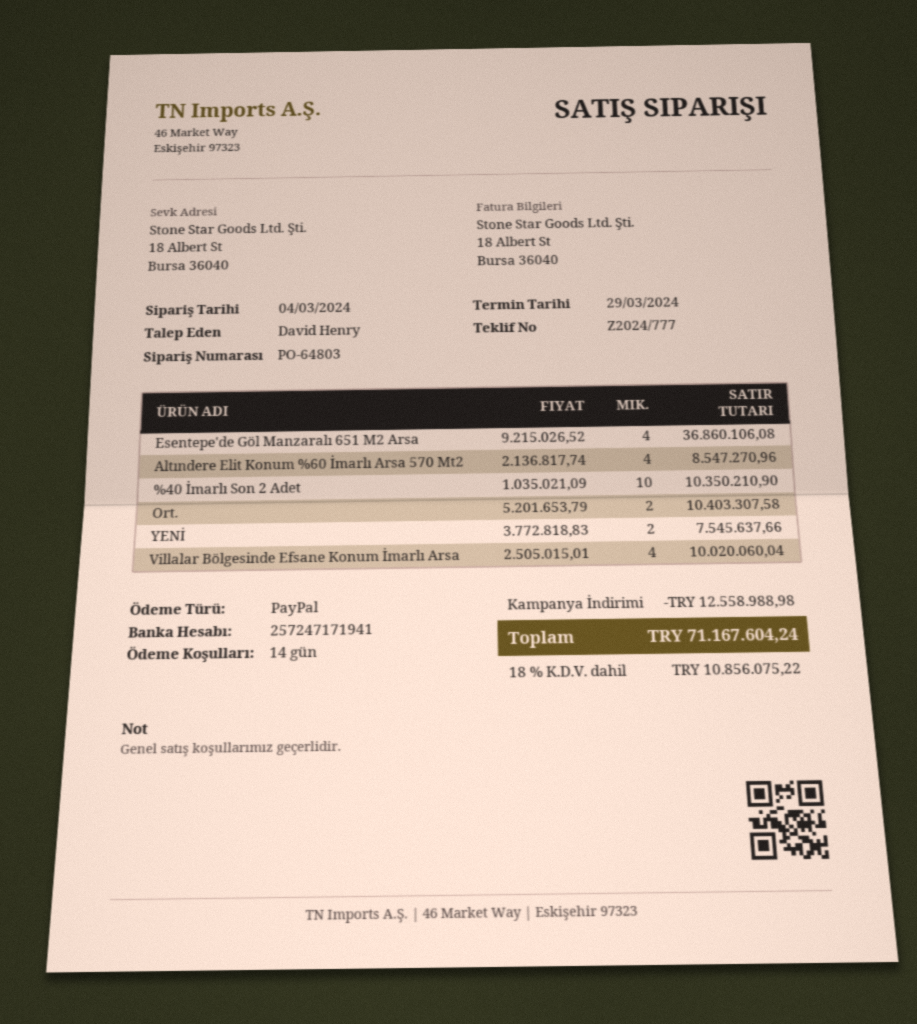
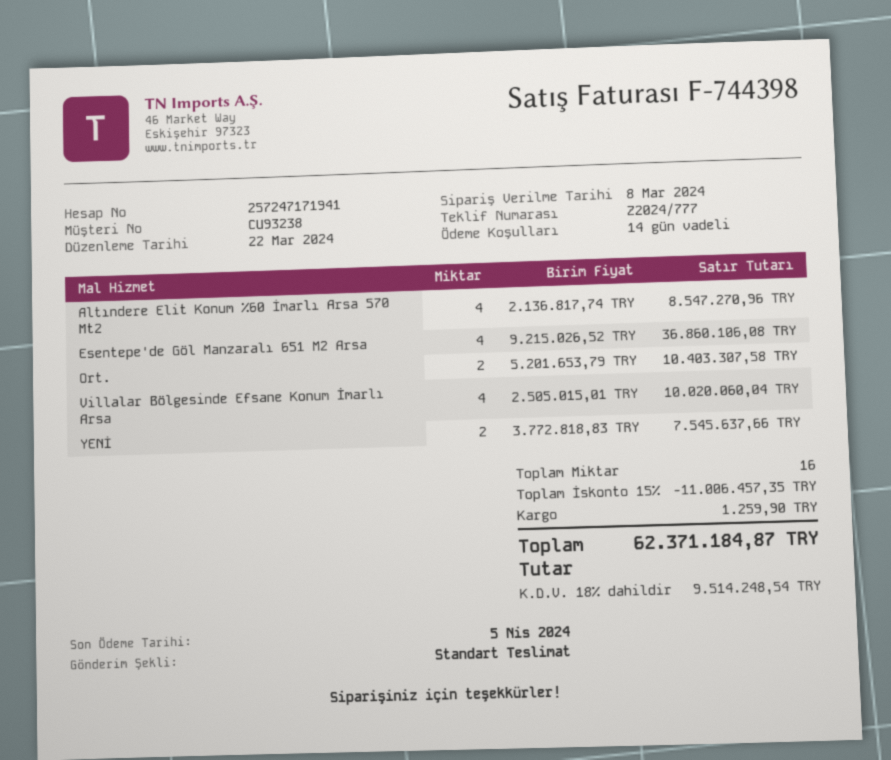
order date: 2024-03-04 -> 2024-03-08
%40 İmarlı Son 2 Adet: 10 x 1035021.09 = 10350210.90 -> none
discount: 12558988.98 -> 11006457.35
shipping: none -> 1259.90
tax: 18% = 10856075.22 -> 18% = 9514248.54
total: 71167604.24 -> 62371184.87

